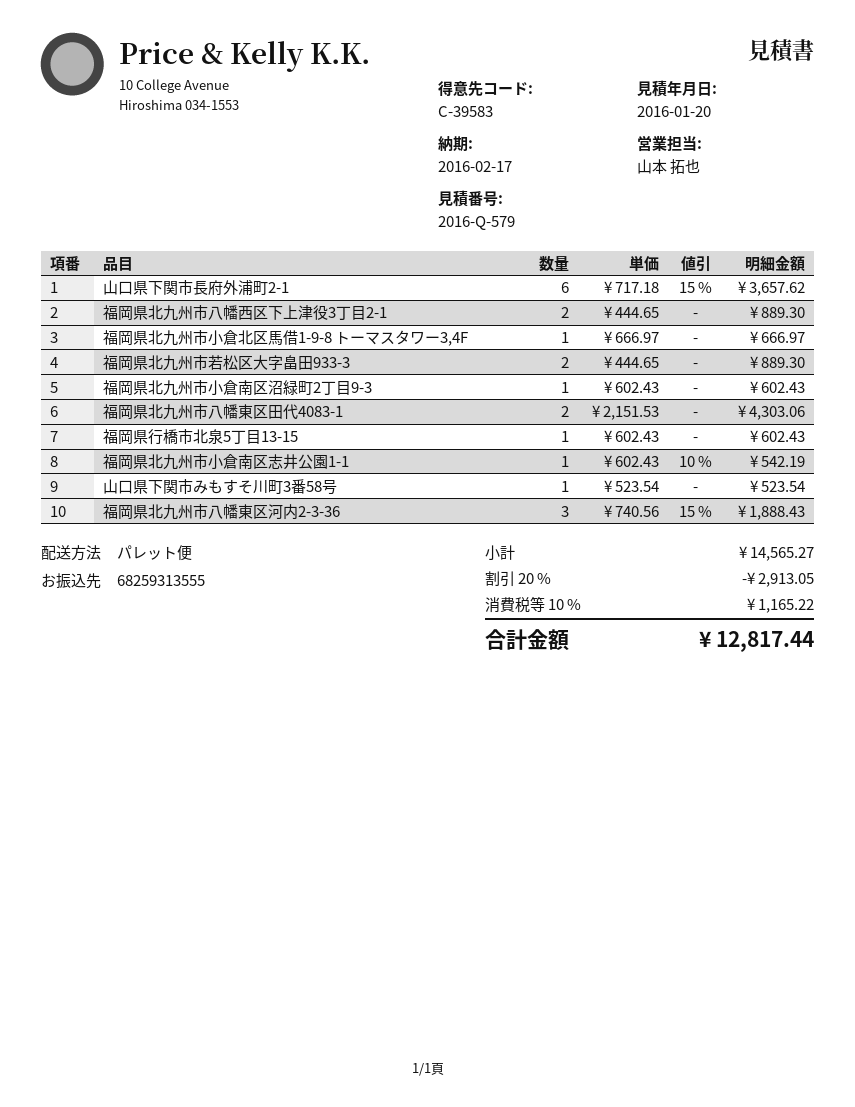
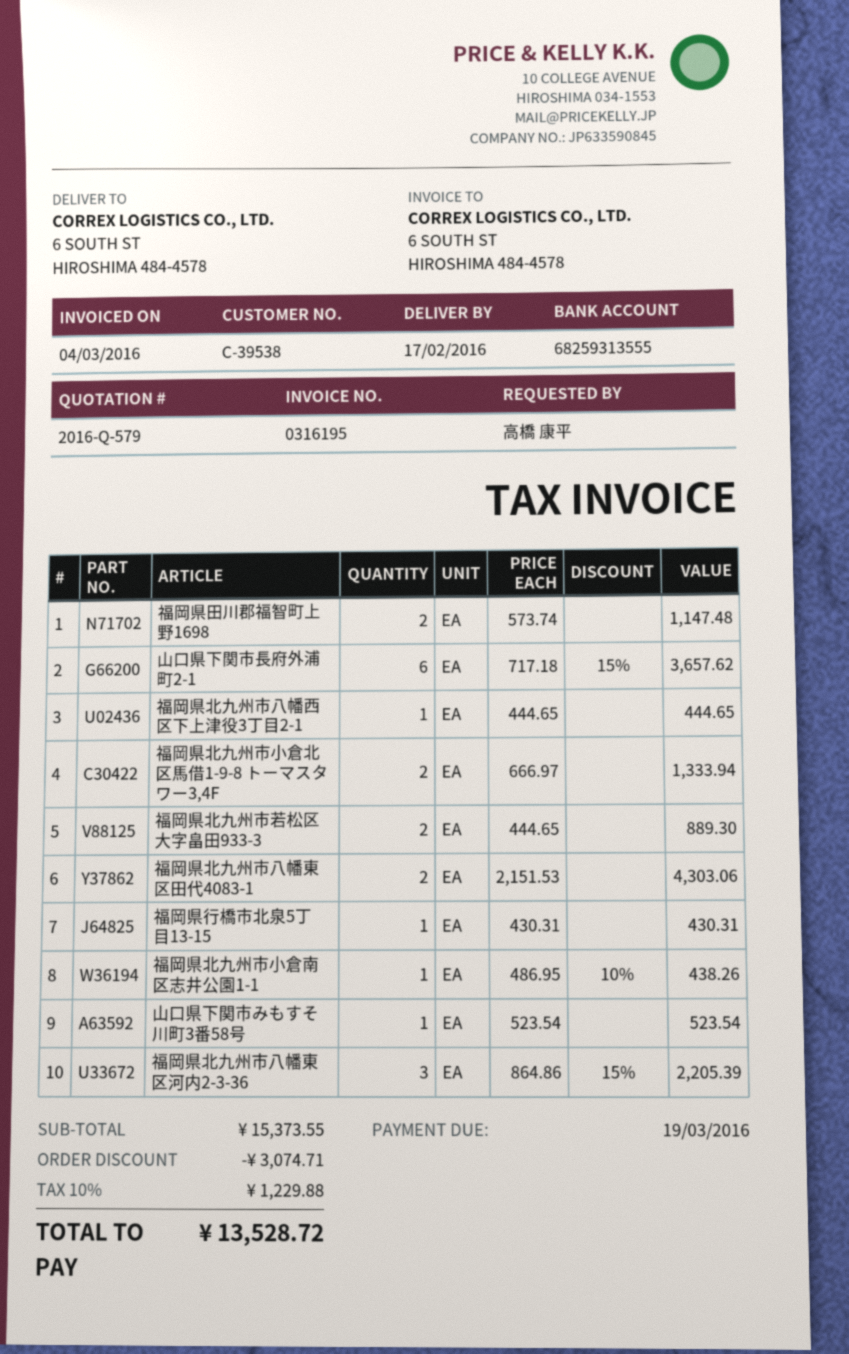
customer number: C-39583 -> C-39538
福岡県北九州市八幡西区下上津役3丁目2-1: 2 x 444.65 = 889.30 -> 1 x 444.65 = 444.65
福岡県北九州市小倉北区馬借1-9-8 トーマスタワー3,4F: 1 x 666.97 = 666.97 -> 2 x 666.97 = 1333.94
福岡県北九州市小倉南区沼緑町2丁目9-3: 1 x 602.43 = 602.43 -> none
福岡県行橋市北泉5丁目13-15: 1 x 602.43 = 602.43 -> 1 x 430.31 = 430.31
福岡県北九州市小倉南区志井公園1-1: 1 x 602.43 - 10% = 542.19 -> 1 x 486.95 - 10% = 438.26
福岡県北九州市八幡東区河内2-3-36: 3 x 740.56 - 15% = 1888.43 -> 3 x 864.86 - 15% = 2205.39
福岡県田川郡福智町上野1698: none -> 2 x 573.74 = 1147.48
subtotal: 14565.27 -> 15373.55
discount: 2913.05 -> 3074.71
tax: 10% = 1165.22 -> 10% = 1229.88
total: 12817.44 -> 13528.72

